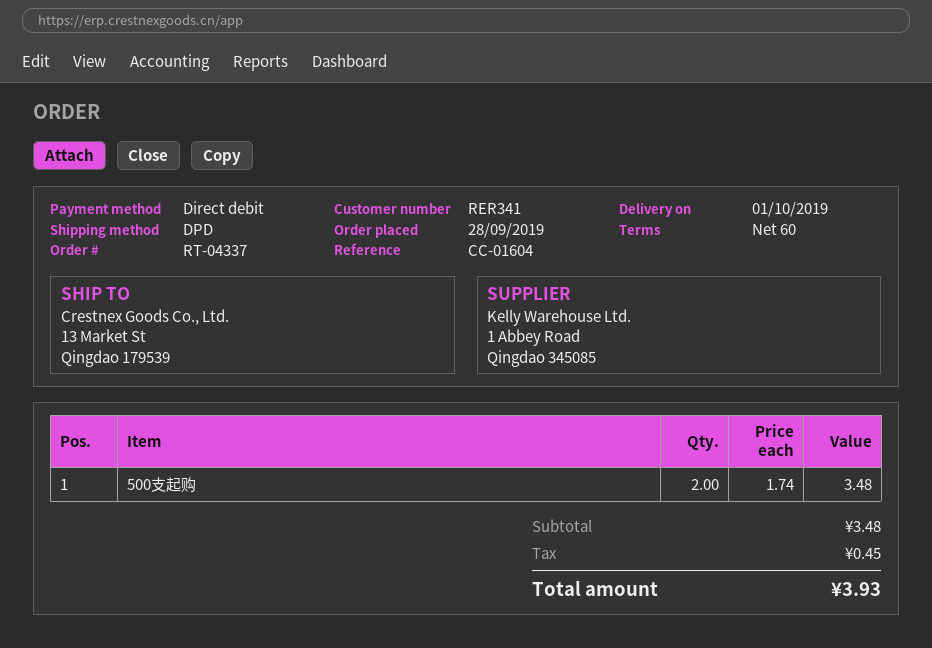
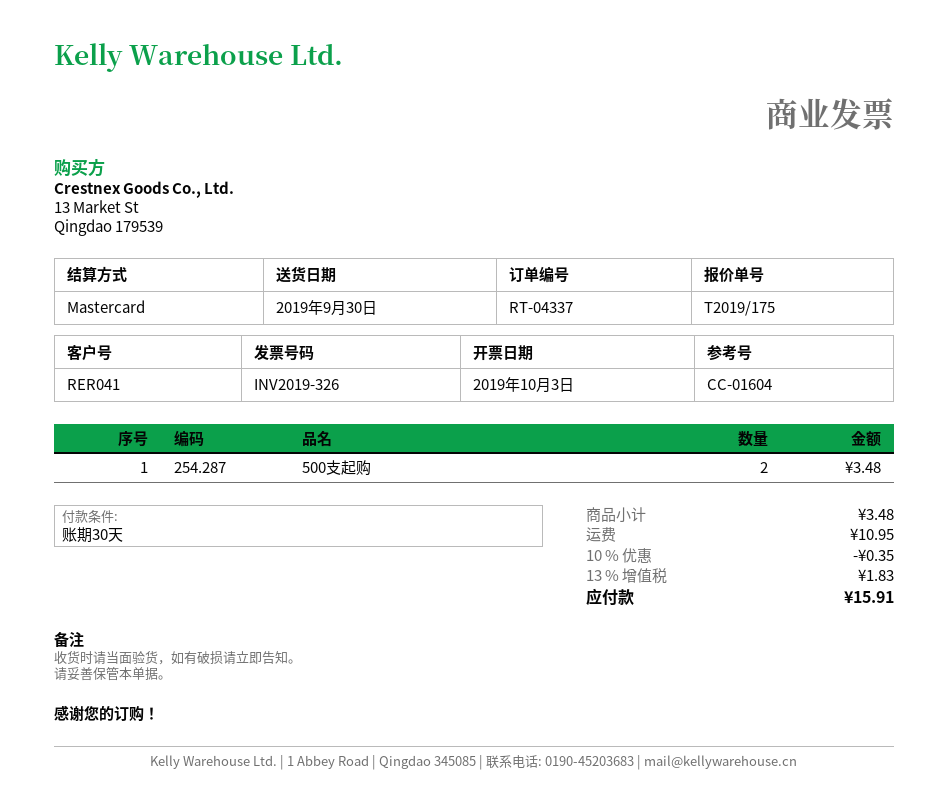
delivery date: 2019-10-01 -> 2019-09-30
payment terms: 60 days -> 30 days
customer number: RER341 -> RER041
payment method: direct debit -> Mastercard
discount: none -> 10% = 0.35
shipping: none -> 10.95
tax: 0.45 -> 1.83
total: 3.93 -> 15.91

